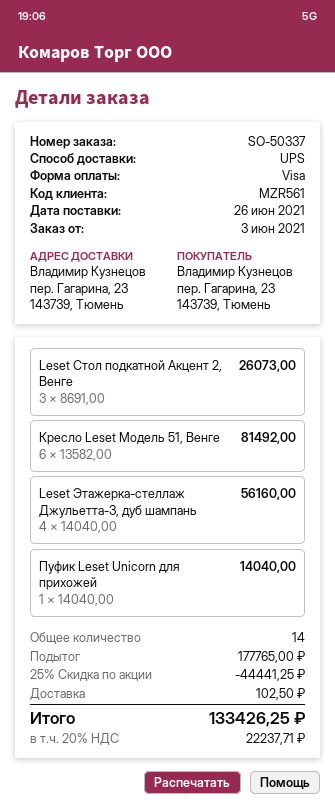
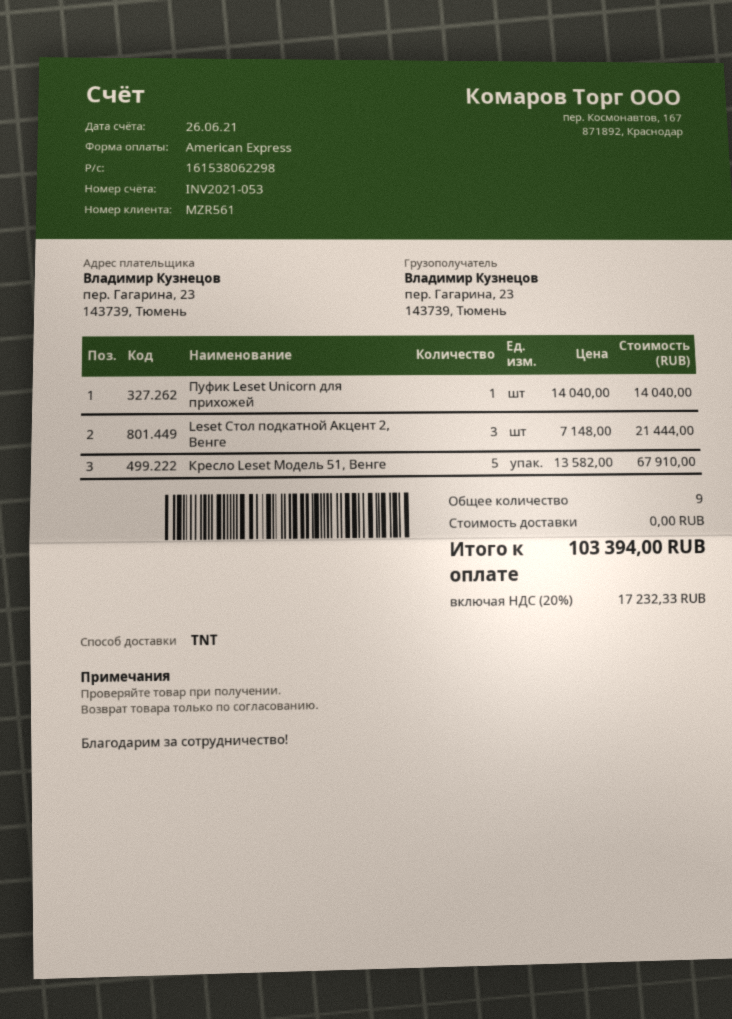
payment method: Visa -> American Express
shipping method: UPS -> TNT
Leset Стол подкатной Акцент 2, Венге: 3 x 8691.00 = 26073.00 -> 3 x 7148.00 = 21444.00
Кресло Leset Модель 51, Венге: 6 x 13582.00 = 81492.00 -> 5 x 13582.00 = 67910.00
Leset Этажерка-стеллаж Джульетта-3, дуб шампань: 4 x 14040.00 = 56160.00 -> none
total quantity: 14 -> 9
discount: 25% = 44441.25 -> none
shipping: 102.50 -> 0.00
tax: 20% = 22237.71 -> 20% = 17232.33
total: 133426.25 -> 103394.00

